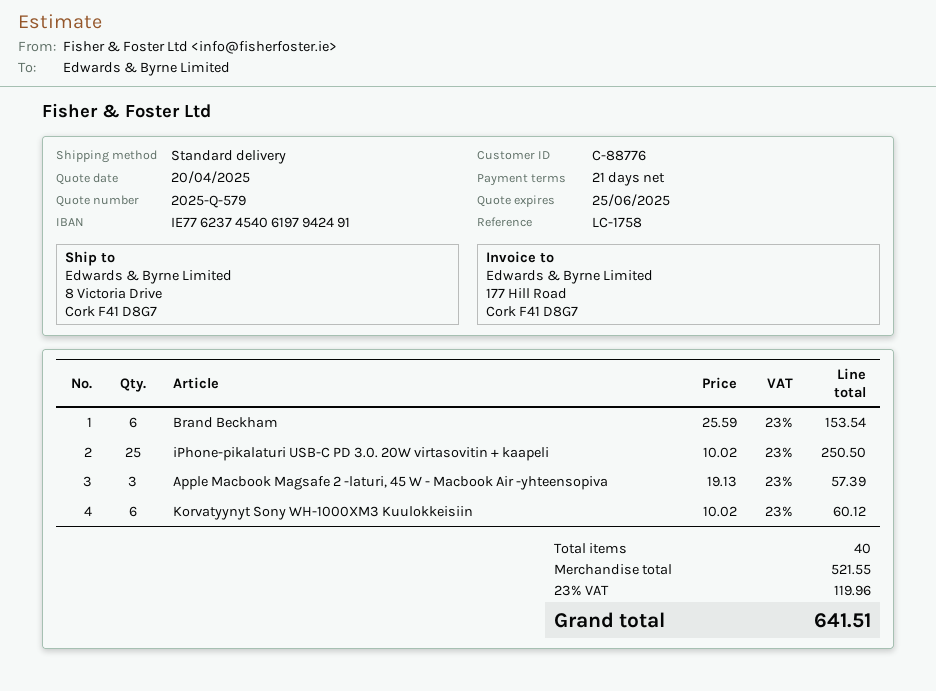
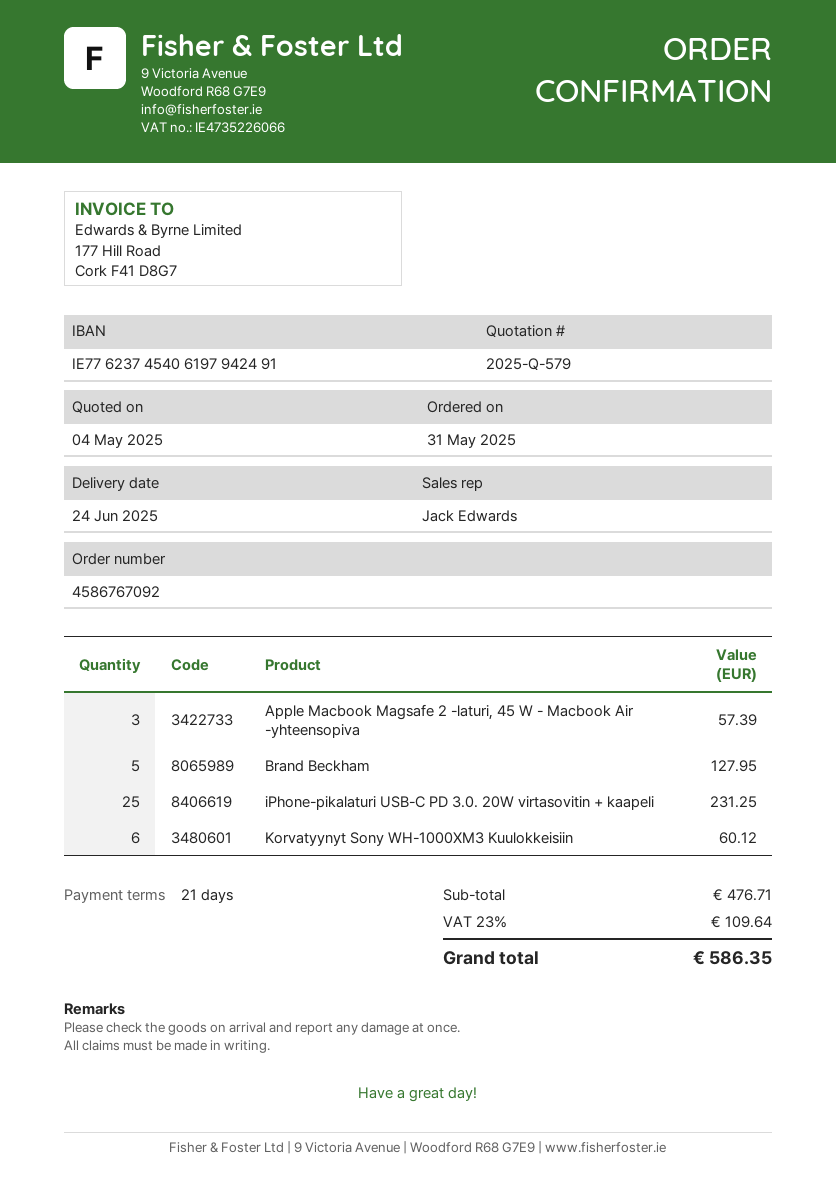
quote date: 2025-04-20 -> 2025-05-04
Brand Beckham: 6 for 153.54 -> 5 for 127.95
iPhone-pikalaturi USB-C PD 3.0. 20W virtasovitin + kaapeli: 25 for 250.50 -> 25 for 231.25
subtotal: 521.55 -> 476.71
tax: 23% = 119.96 -> 23% = 109.64
total: 641.51 -> 586.35

